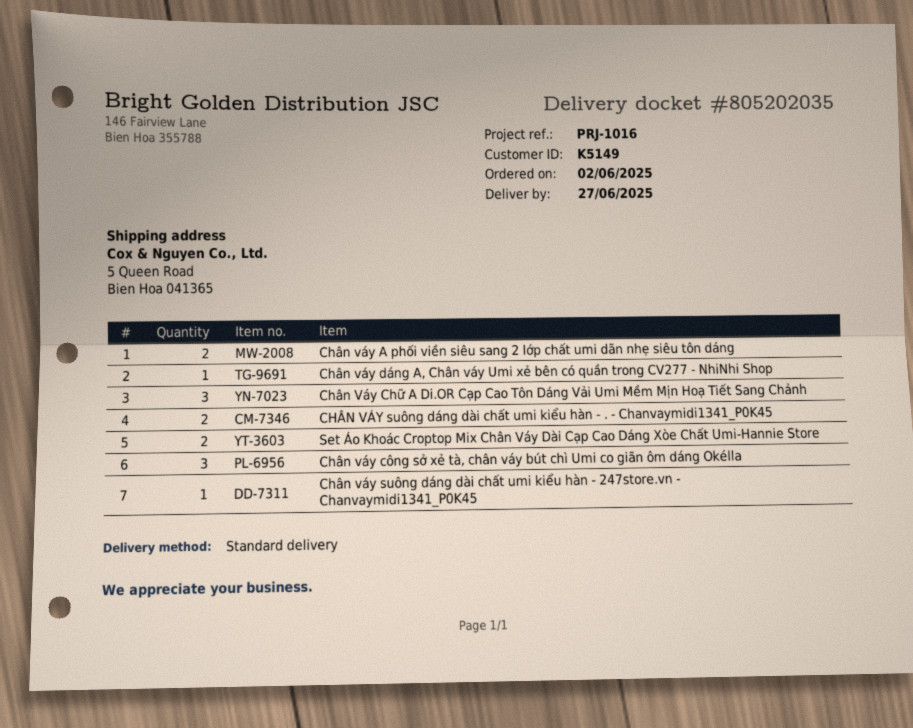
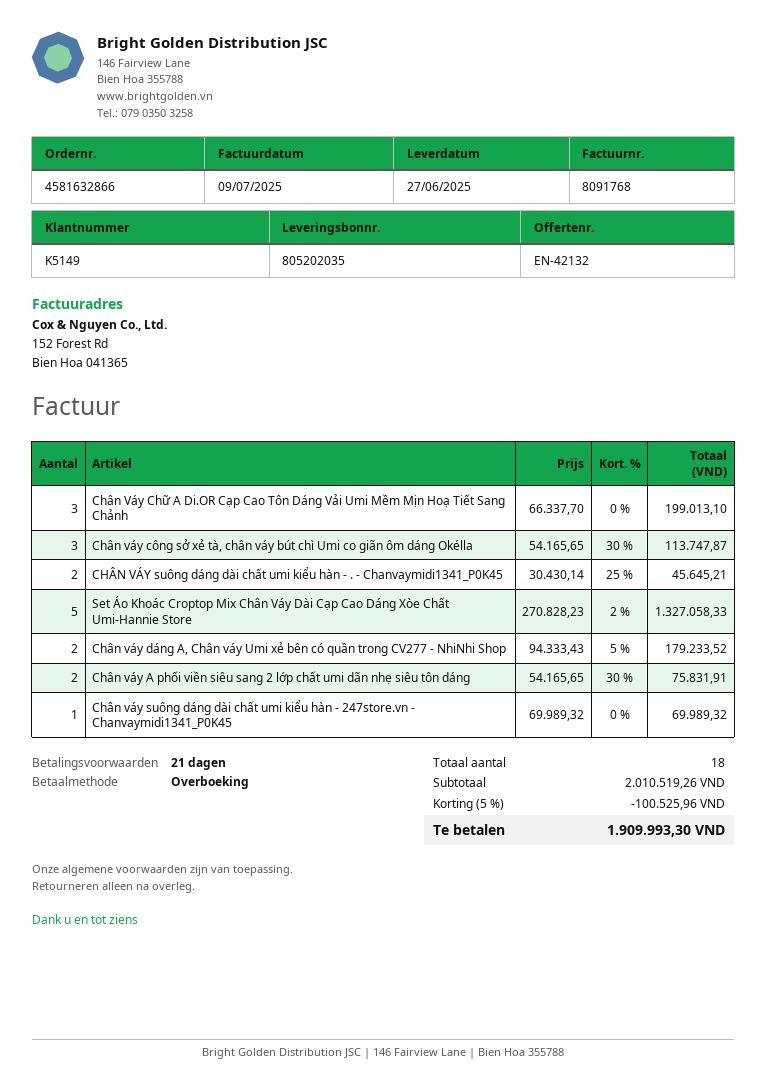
Chân váy dáng A, Chân váy Umi xẻ bên có quần trong CV277 - NhiNhi Shop: 1 -> 2
Set Áo Khoác Croptop Mix Chân Váy Dài Cạp Cao Dáng Xòe Chất Umi-Hannie Store: 2 -> 5

